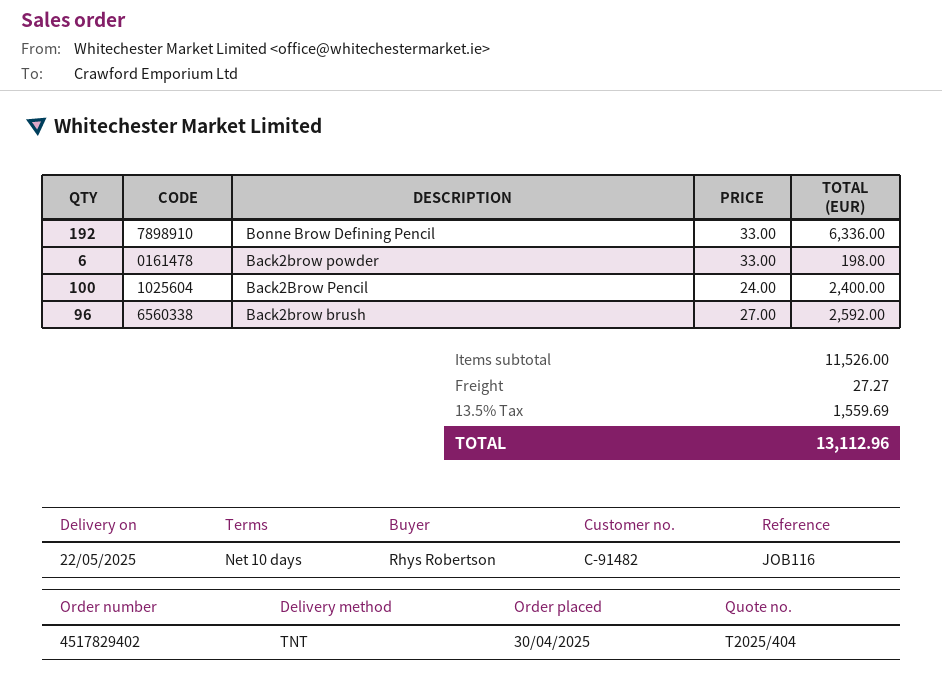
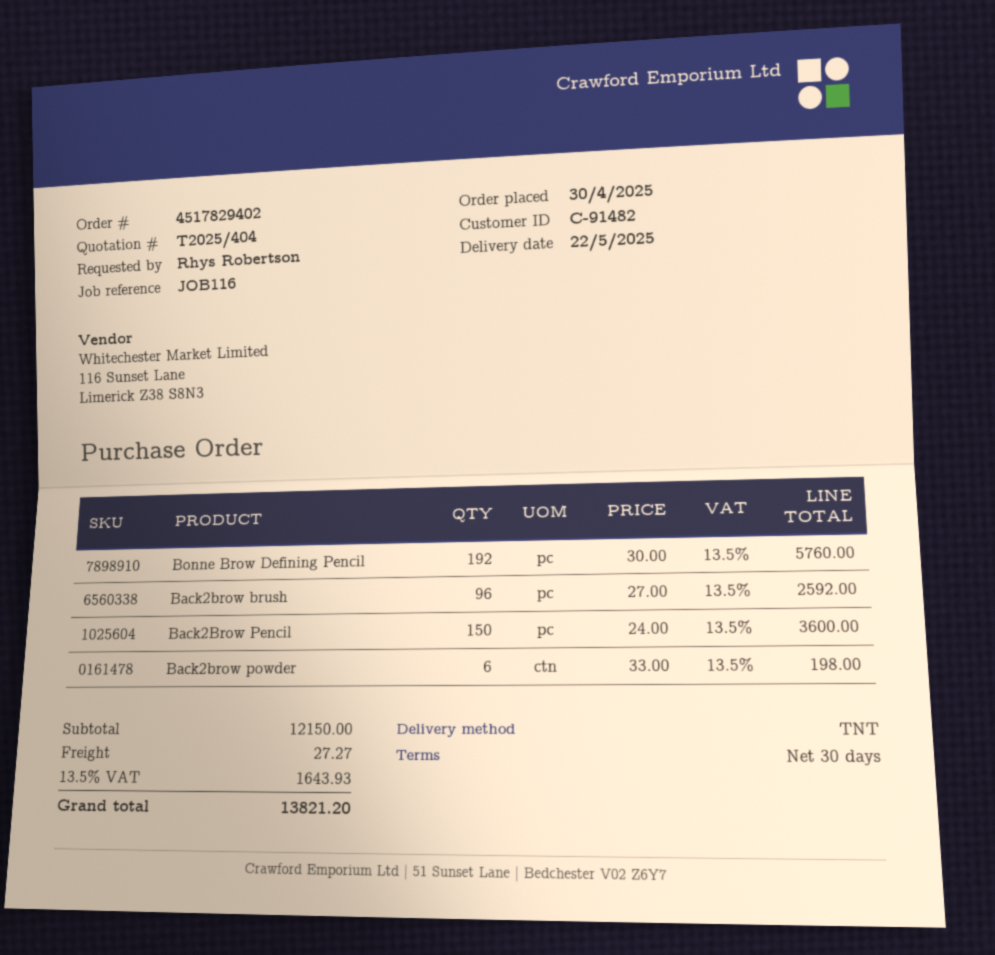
payment terms: 10 days -> 30 days
Bonne Brow Defining Pencil: 192 x 33.00 = 6336.00 -> 192 x 30.00 = 5760.00
Back2Brow Pencil: 100 x 24.00 = 2400.00 -> 150 x 24.00 = 3600.00
subtotal: 11526.00 -> 12150.00
tax: 13.5% = 1559.69 -> 13.5% = 1643.93
total: 13112.96 -> 13821.20

